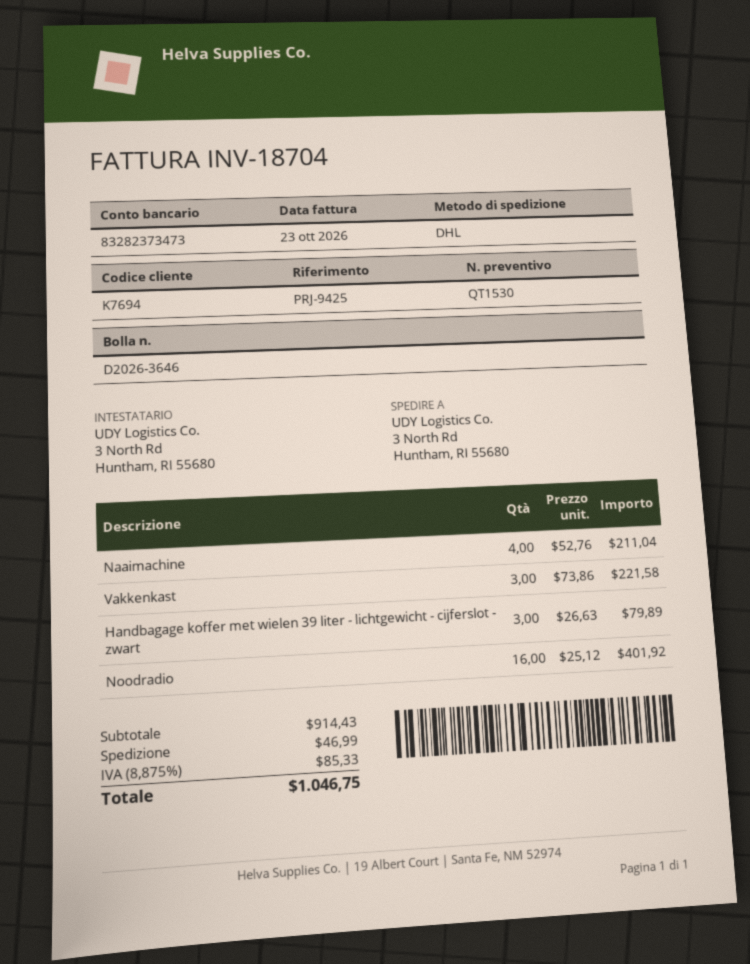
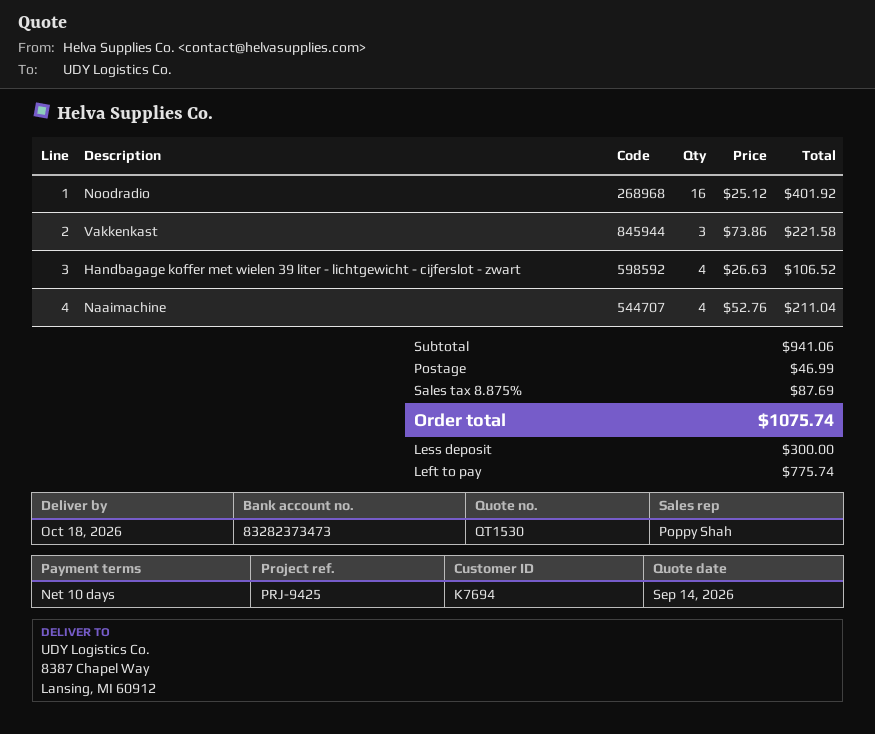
ship to: 3 North Rd, Huntham, RI 55680 -> 8387 Chapel Way, Lansing, MI 60912
Handbagage koffer met wielen 39 liter - lichtgewicht - cijferslot - zwart: 3 x 26.63 = 79.89 -> 4 x 26.63 = 106.52
subtotal: 914.43 -> 941.06
tax: 8.875% = 85.33 -> 8.875% = 87.69
total: 1046.75 -> 1075.74

